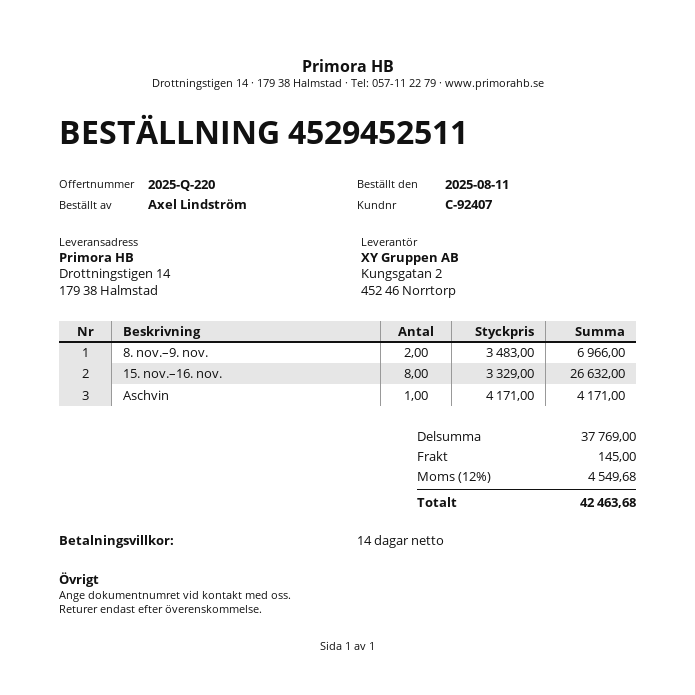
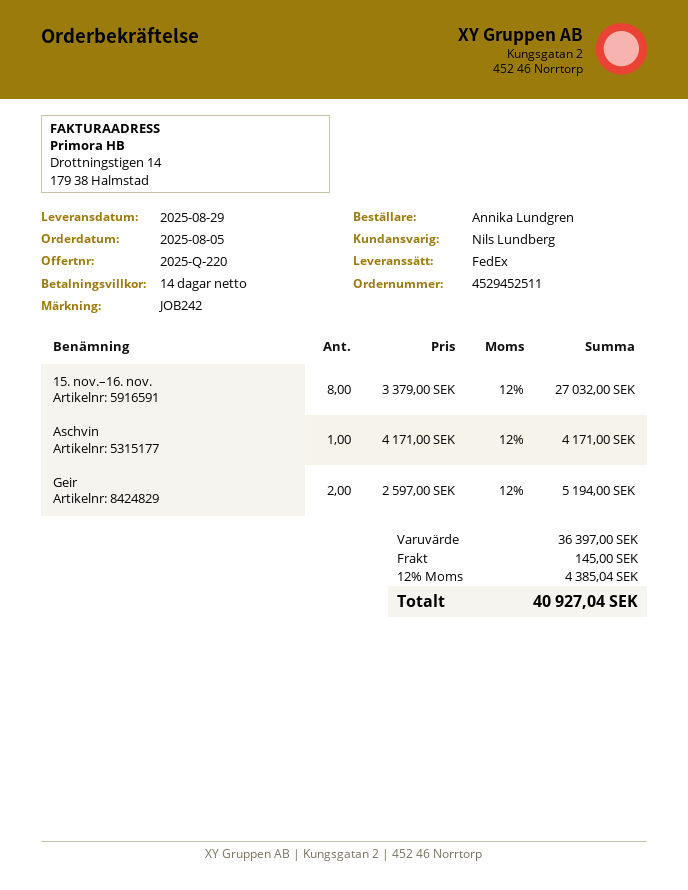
order date: 2025-08-11 -> 2025-08-05
ordered by: Axel Lindström -> Annika Lundgren
8. nov.–9. nov.: 2 x 3483.00 = 6966.00 -> none
15. nov.–16. nov.: 8 x 3329.00 = 26632.00 -> 8 x 3379.00 = 27032.00
Geir: none -> 2 x 2597.00 = 5194.00
subtotal: 37769.00 -> 36397.00
tax: 12% = 4549.68 -> 12% = 4385.04
total: 42463.68 -> 40927.04

